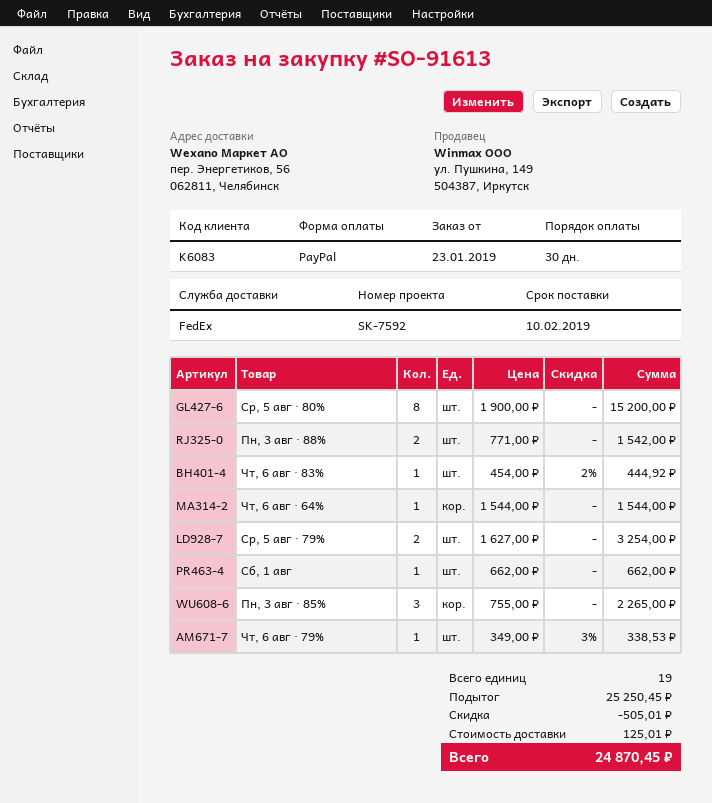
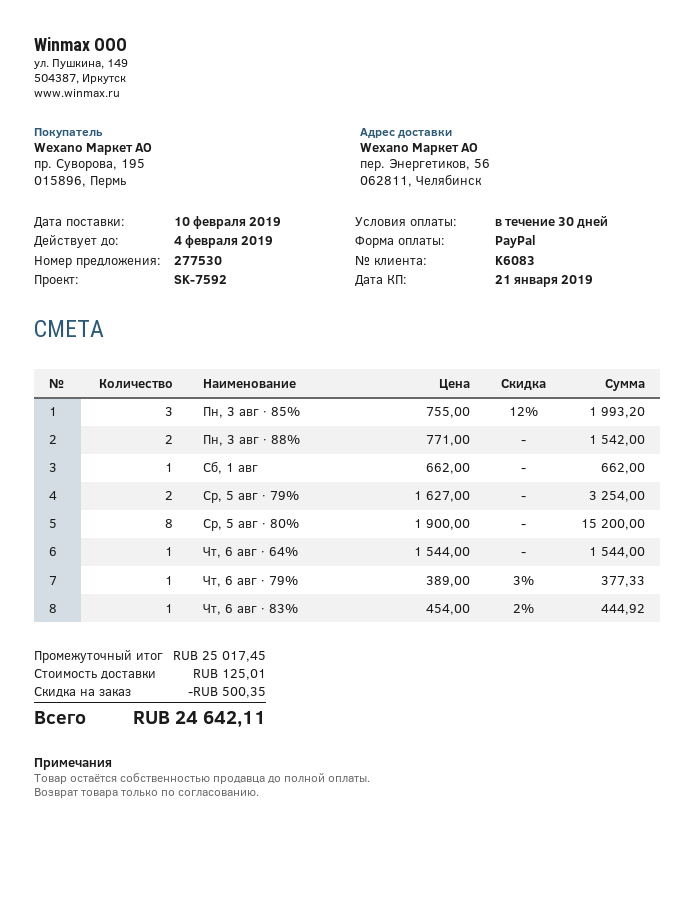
Пн, 3 авг · 85%: 3 x 755.00 = 2265.00 -> 3 x 755.00 - 12% = 1993.20
Чт, 6 авг · 79%: 1 x 349.00 - 3% = 338.53 -> 1 x 389.00 - 3% = 377.33
subtotal: 25250.45 -> 25017.45
discount: 505.01 -> 500.35
total: 24870.45 -> 24642.11

